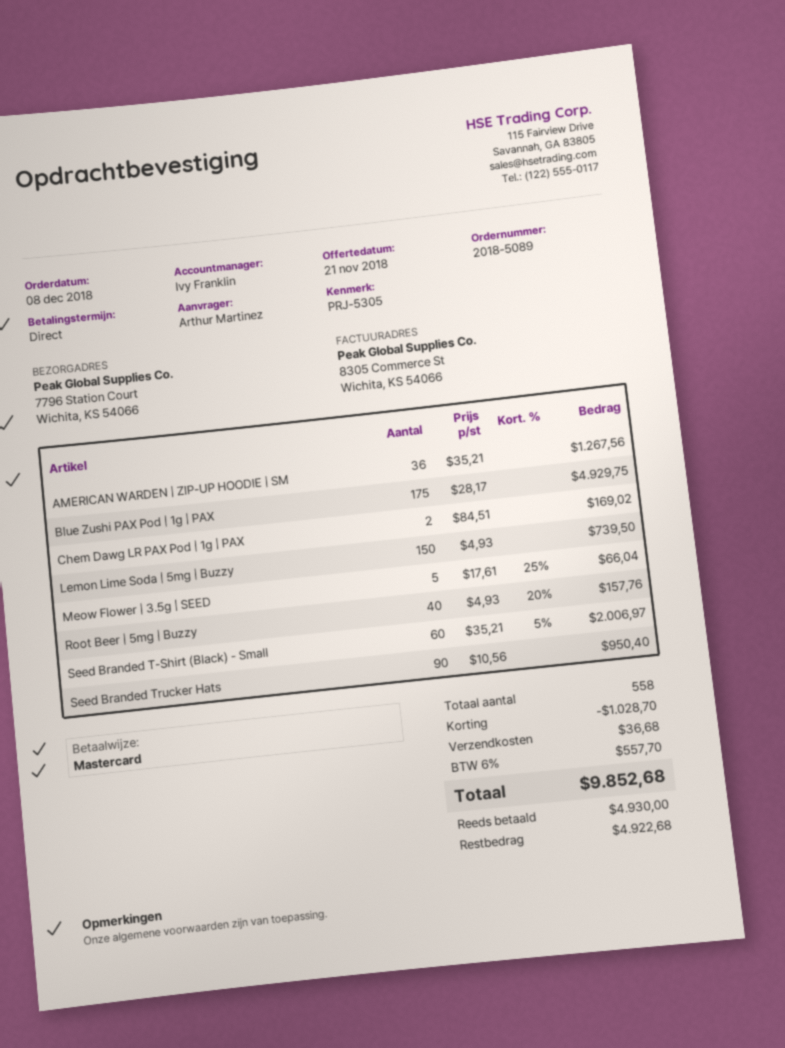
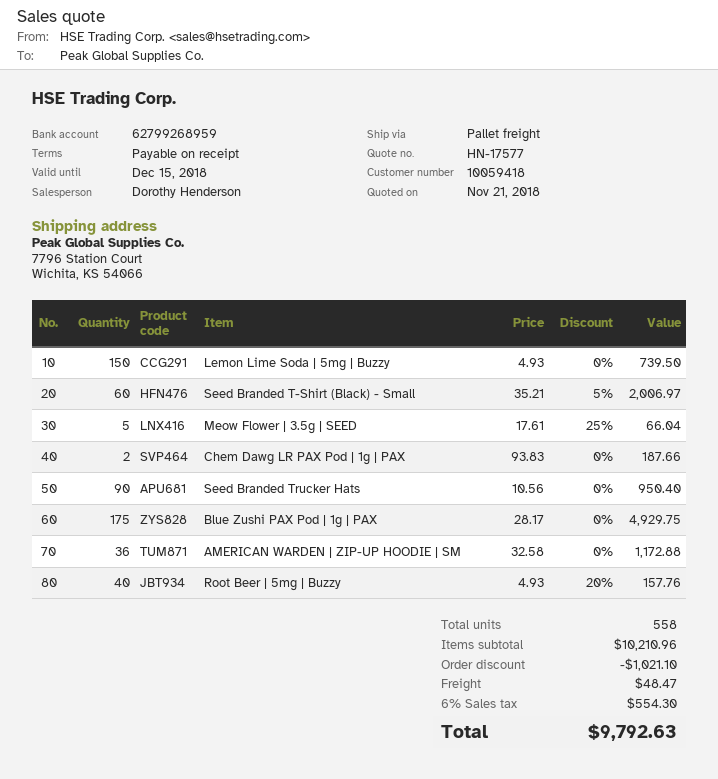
sales rep: Ivy Franklin -> Dorothy Henderson
AMERICAN WARDEN | ZIP-UP HOODIE | SM: 36 x 35.21 = 1267.56 -> 36 x 32.58 = 1172.88
Chem Dawg LR PAX Pod | 1g | PAX: 2 x 84.51 = 169.02 -> 2 x 93.83 = 187.66
discount: 1028.70 -> 1021.10
shipping: 36.68 -> 48.47
tax: 6% = 557.70 -> 6% = 554.30
total: 9852.68 -> 9792.63

